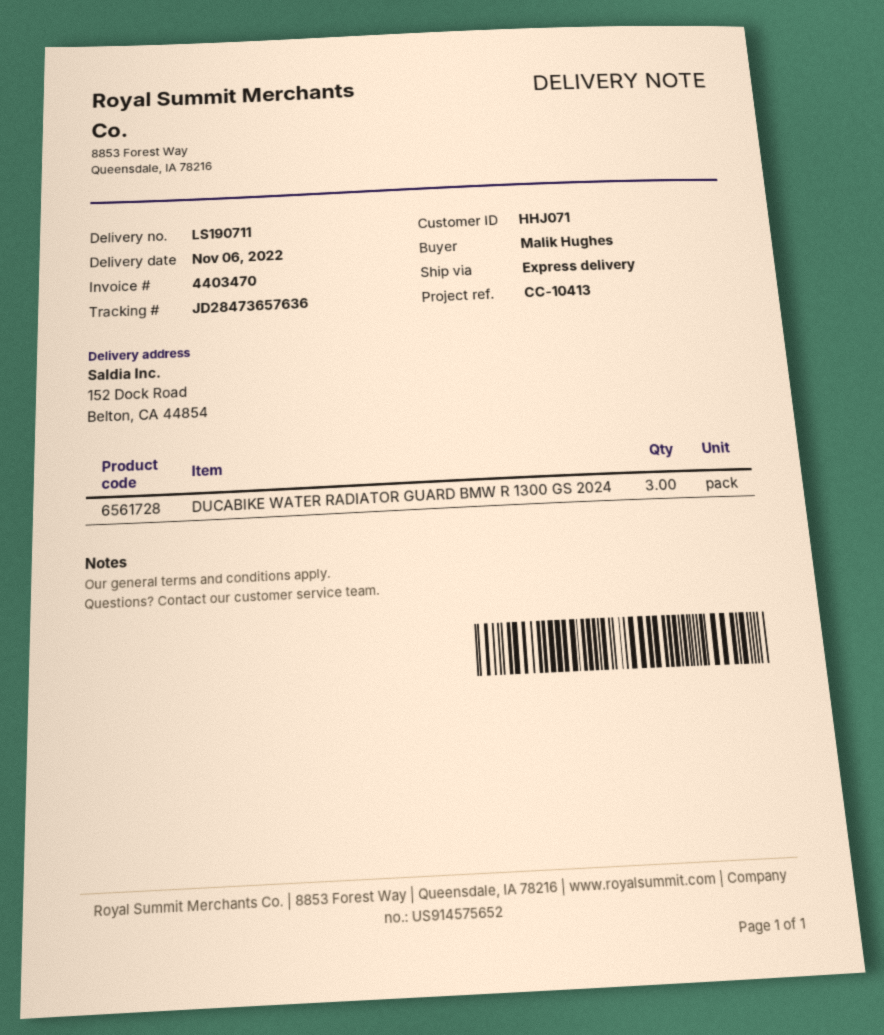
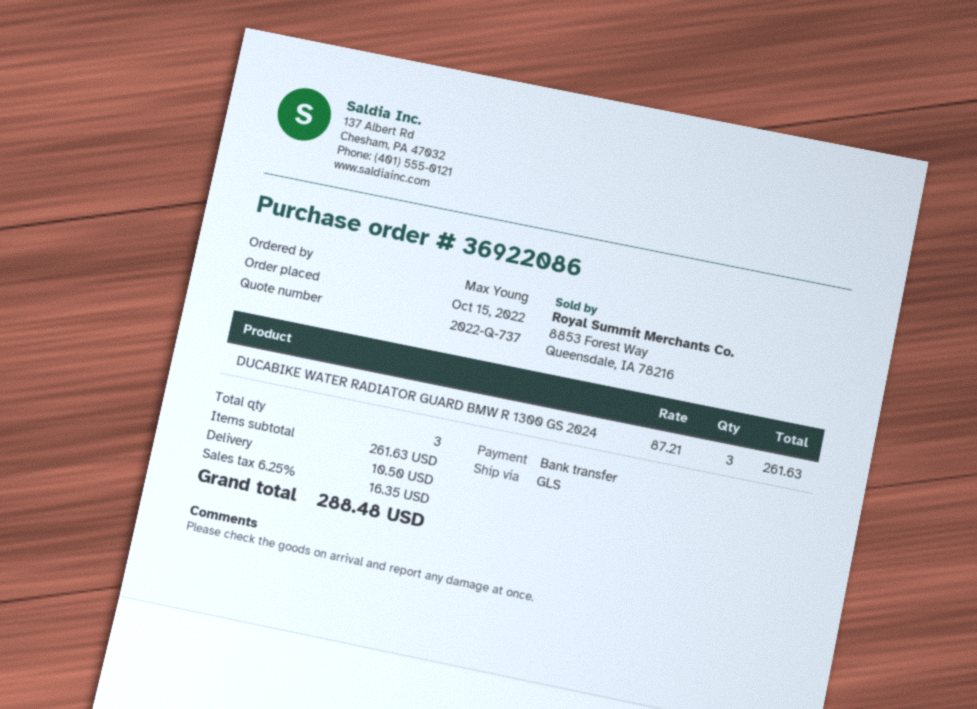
ordered by: Malik Hughes -> Max Young
shipping method: express -> GLS

